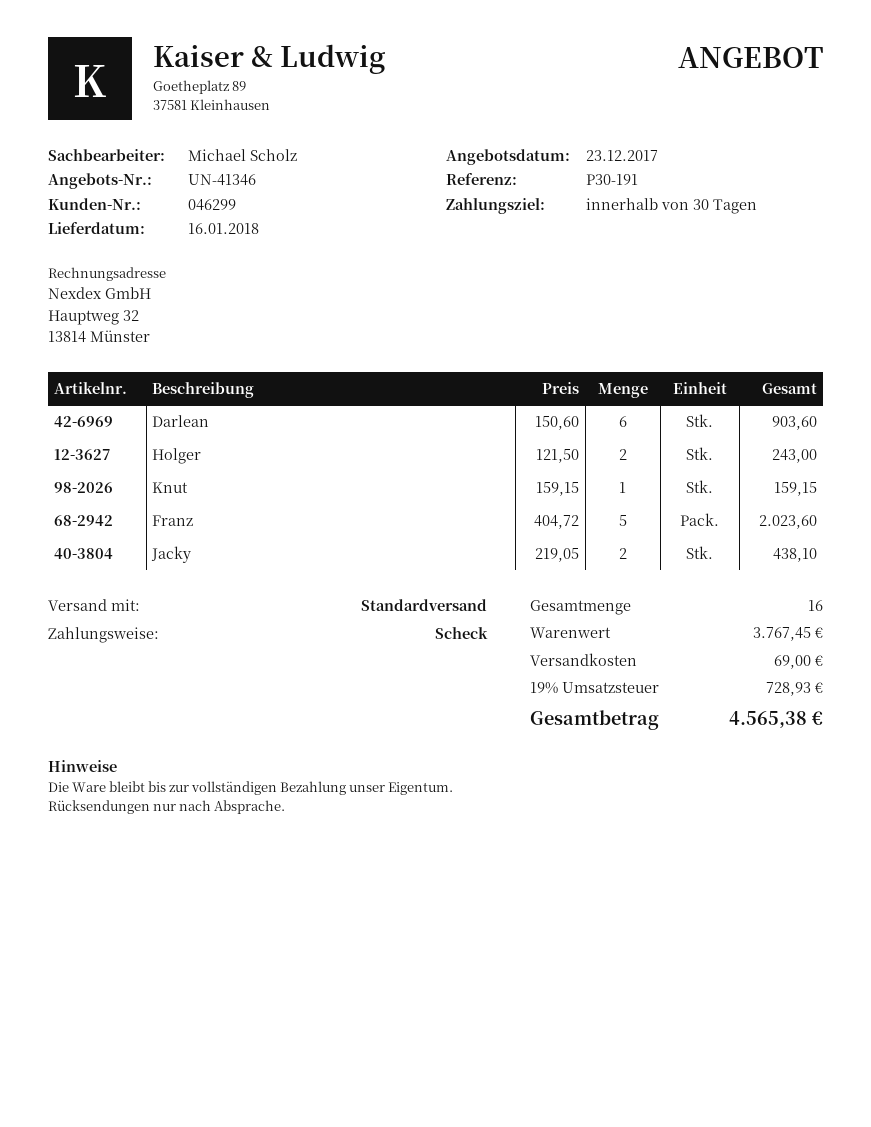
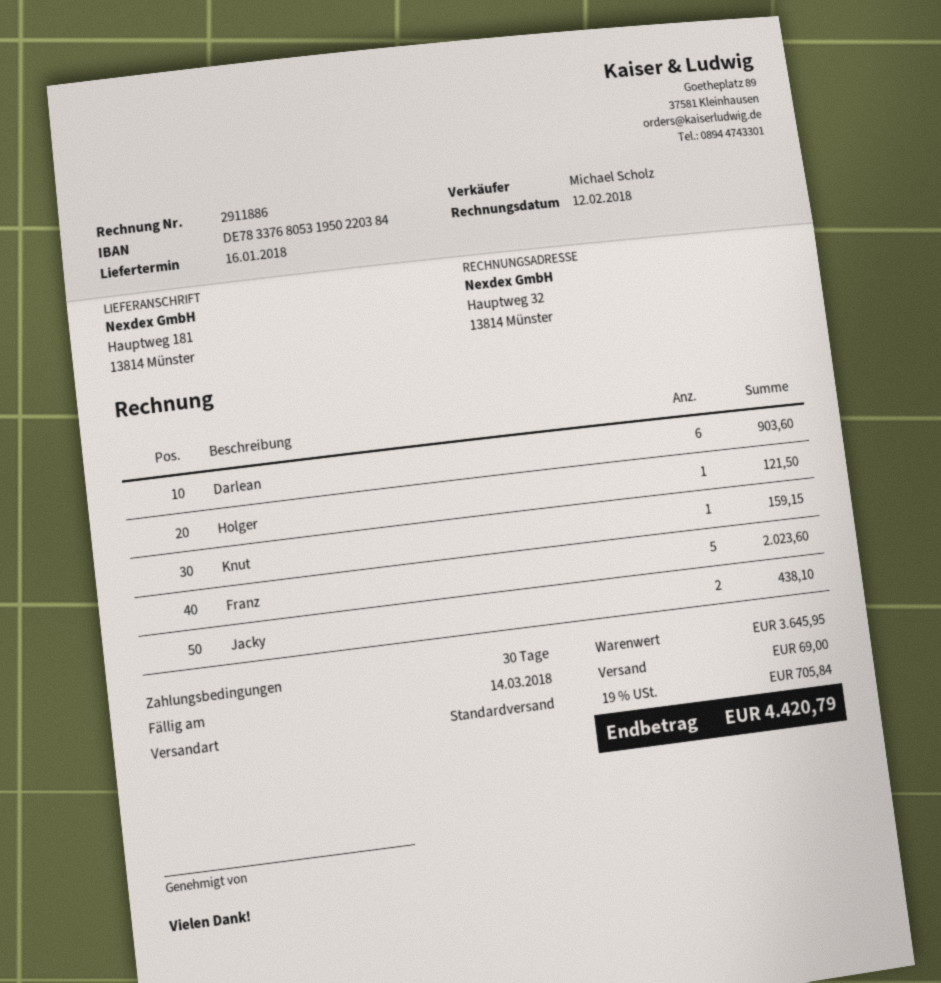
Holger: 2 for 243.00 -> 1 for 121.50
subtotal: 3767.45 -> 3645.95
tax: 19% = 728.93 -> 19% = 705.84
total: 4565.38 -> 4420.79

